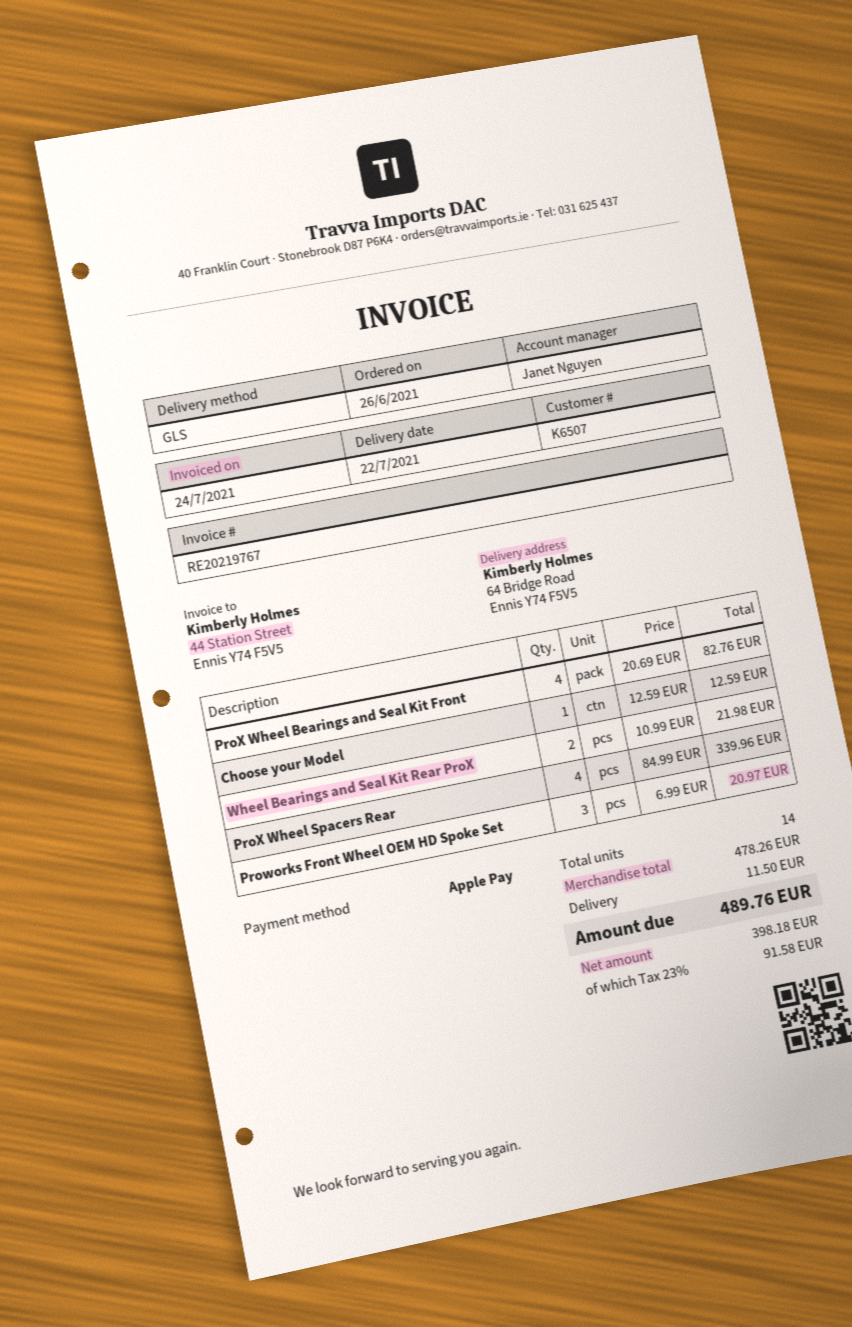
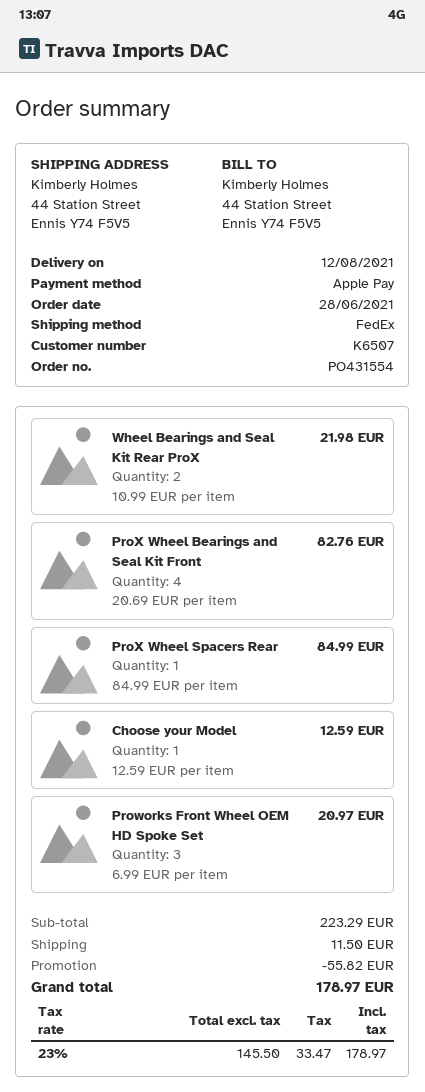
order date: 2021-06-26 -> 2021-06-28
delivery date: 2021-07-22 -> 2021-08-12
shipping method: GLS -> FedEx
ship to: 64 Bridge Road, Ennis Y74 F5V5 -> 44 Station Street, Ennis Y74 F5V5
ProX Wheel Spacers Rear: 4 x 84.99 = 339.96 -> 1 x 84.99 = 84.99
subtotal: 478.26 -> 223.29
discount: none -> 55.82
net: 398.18 -> 145.50
tax: 23% = 91.58 -> 23% = 33.47
total: 489.76 -> 178.97

